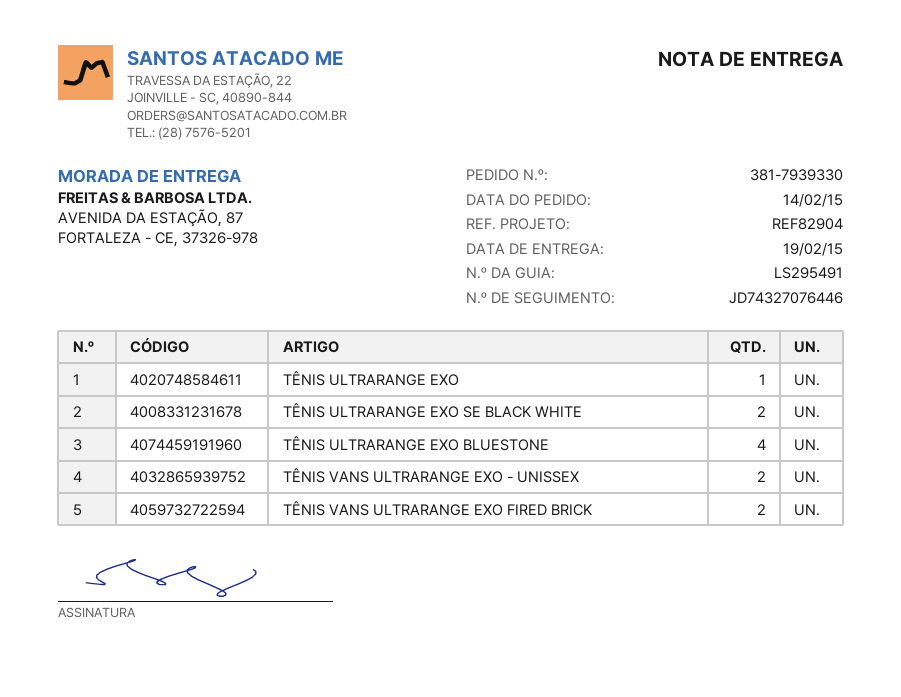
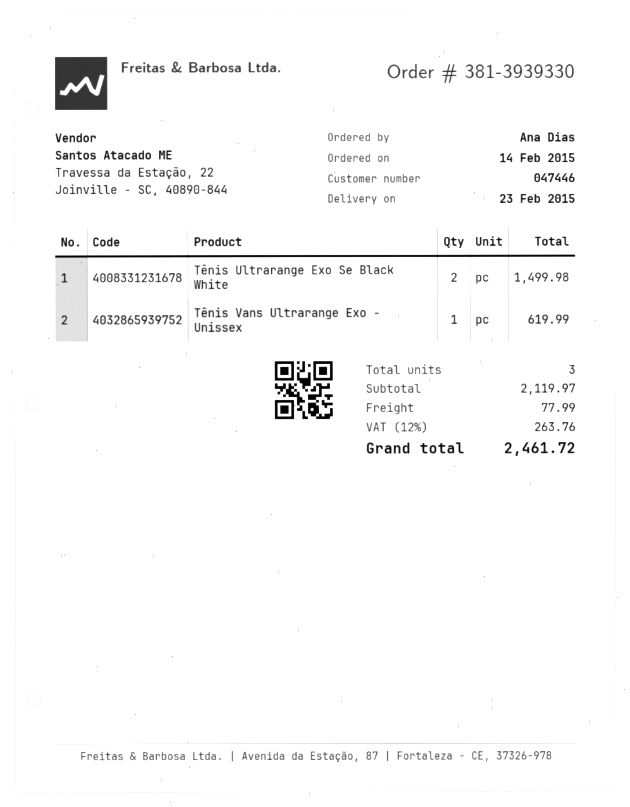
order number: 381-7939330 -> 381-3939330
delivery date: 2015-02-19 -> 2015-02-23
TÊNIS ULTRARANGE EXO: 1 -> none
TÊNIS ULTRARANGE EXO BLUESTONE: 4 -> none
TÊNIS VANS ULTRARANGE EXO - UNISSEX: 2 -> 1
TÊNIS VANS ULTRARANGE EXO FIRED BRICK: 2 -> none

